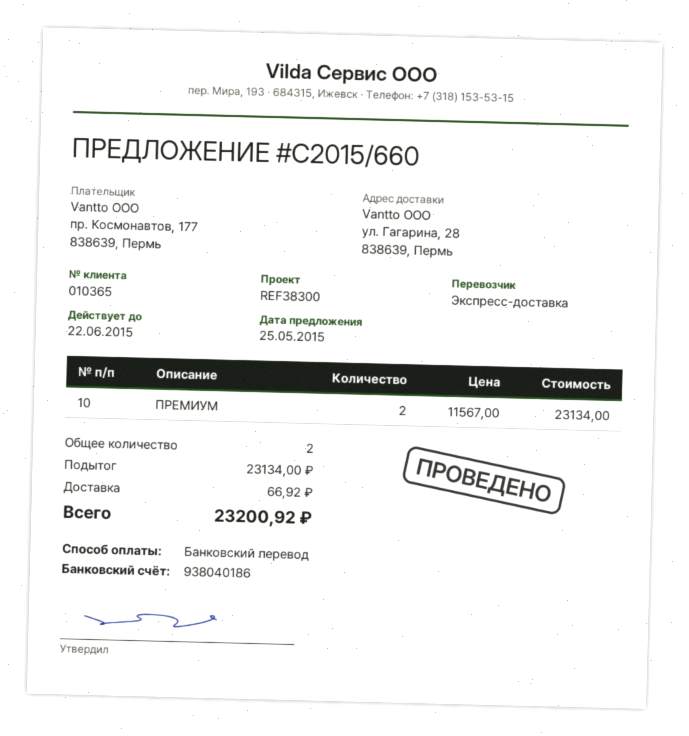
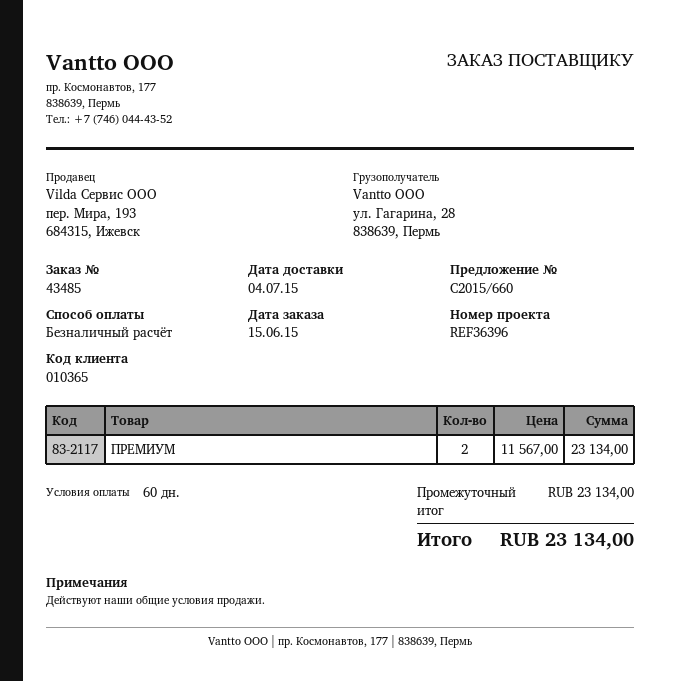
reference: REF38300 -> REF36396
shipping: 66.92 -> none
total: 23200.92 -> 23134.00

